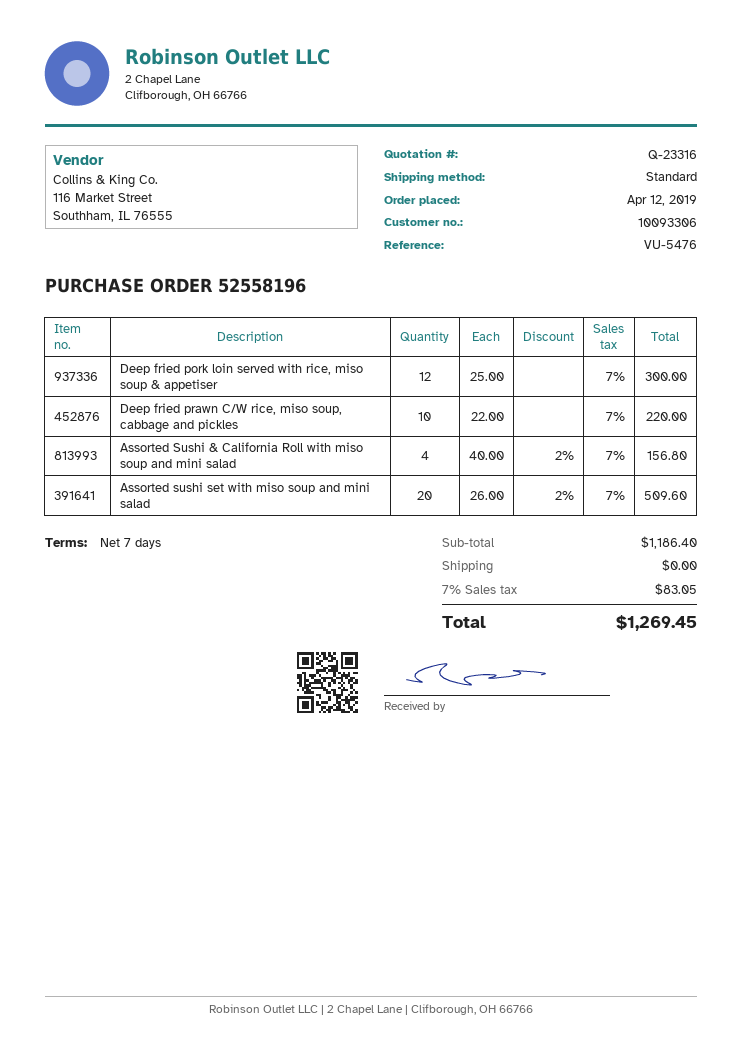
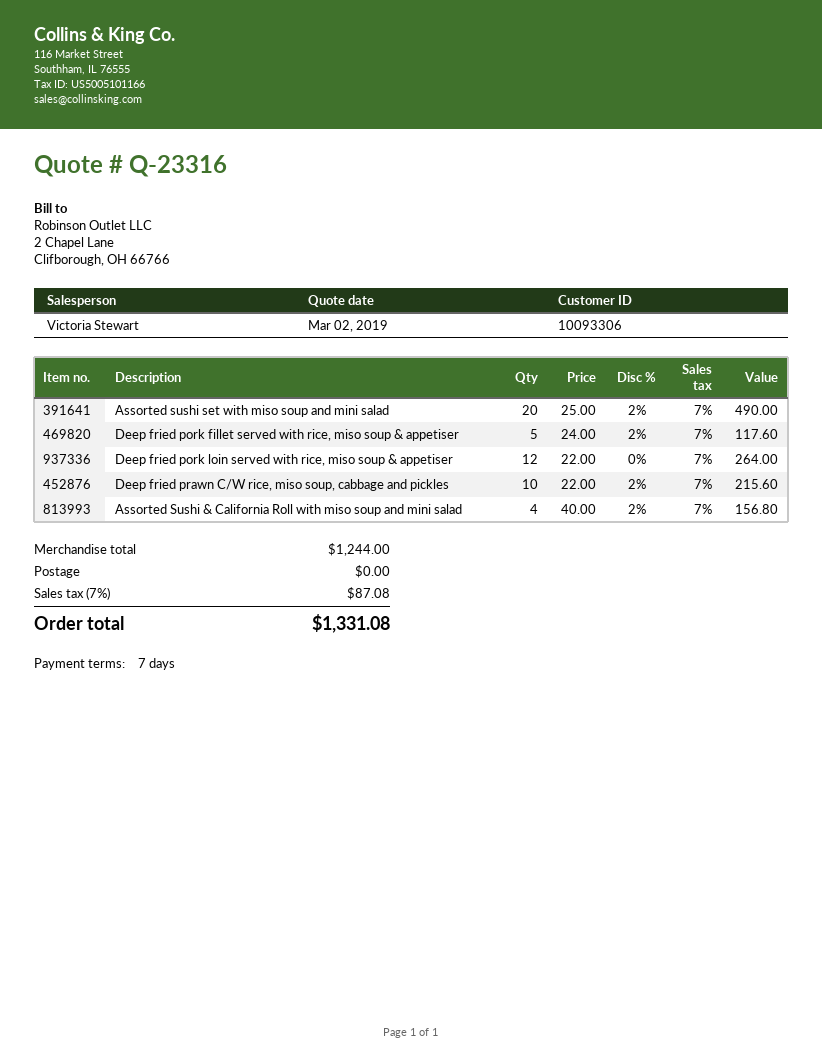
Deep fried pork loin served with rice, miso soup & appetiser: 12 x 25.00 = 300.00 -> 12 x 22.00 = 264.00
Deep fried prawn C/W rice, miso soup, cabbage and pickles: 10 x 22.00 = 220.00 -> 10 x 22.00 - 2% = 215.60
Assorted sushi set with miso soup and mini salad: 20 x 26.00 - 2% = 509.60 -> 20 x 25.00 - 2% = 490.00
Deep fried pork fillet served with rice, miso soup & appetiser: none -> 5 x 24.00 - 2% = 117.60
subtotal: 1186.40 -> 1244.00
tax: 7% = 83.05 -> 7% = 87.08
total: 1269.45 -> 1331.08

